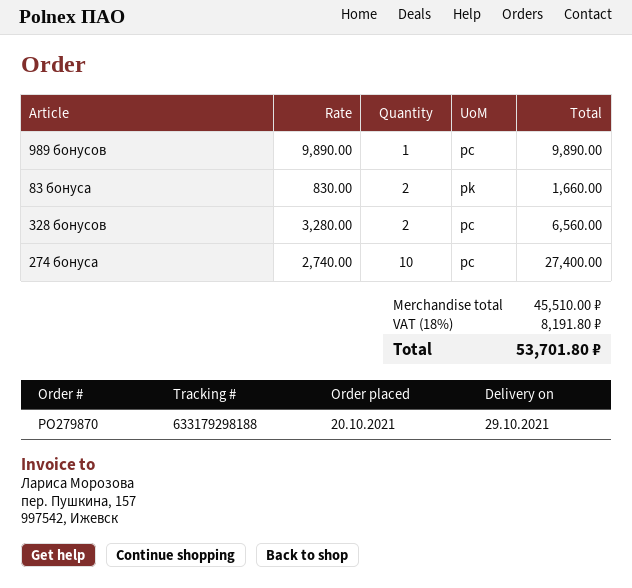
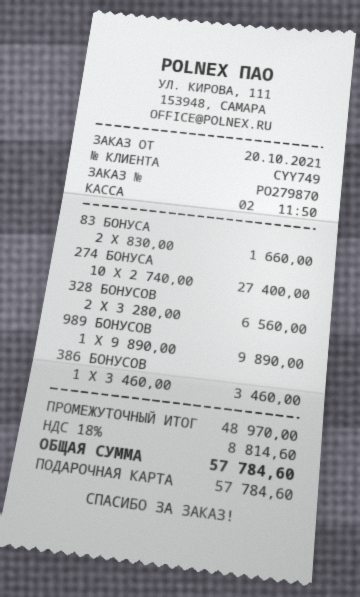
386 БОНУСОВ: none -> 1 x 3460.00 = 3460.00
subtotal: 45510.00 -> 48970.00
tax: 18% = 8191.80 -> 18% = 8814.60
total: 53701.80 -> 57784.60

